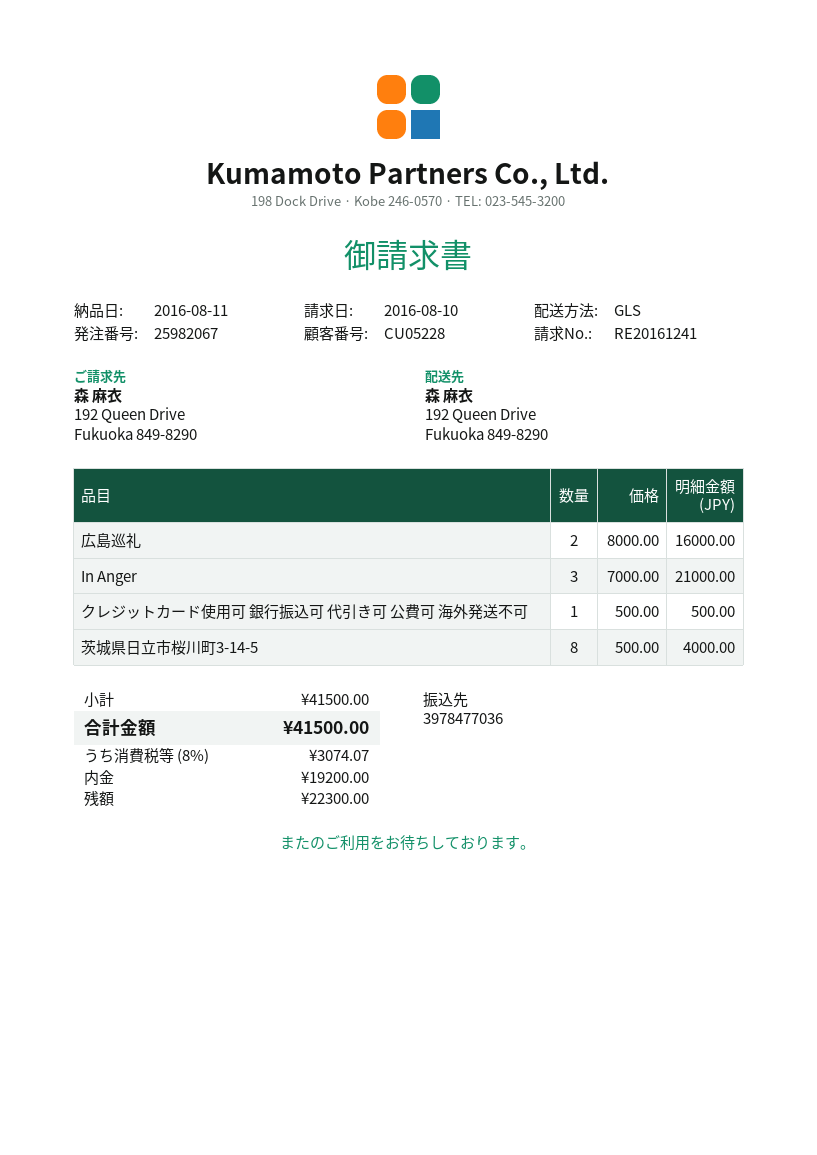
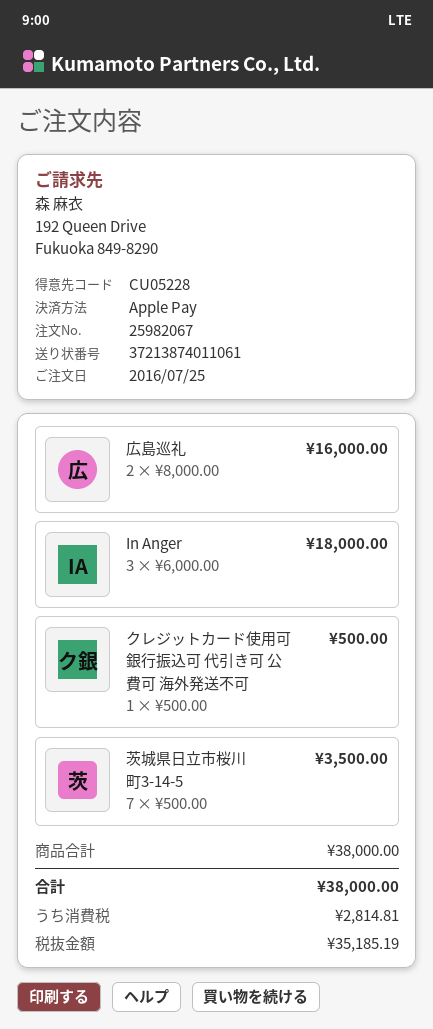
In Anger: 3 x 7000.00 = 21000.00 -> 3 x 6000.00 = 18000.00
茨城県日立市桜川町3-14-5: 8 x 500.00 = 4000.00 -> 7 x 500.00 = 3500.00
subtotal: 41500.00 -> 38000.00
tax: 3074.07 -> 2814.81
total: 41500.00 -> 38000.00

